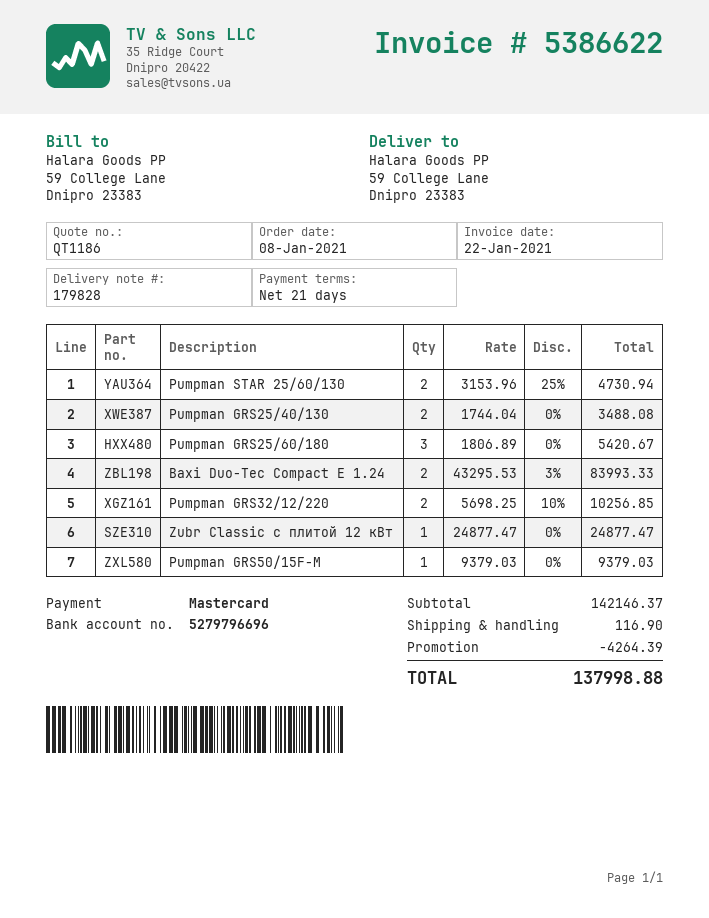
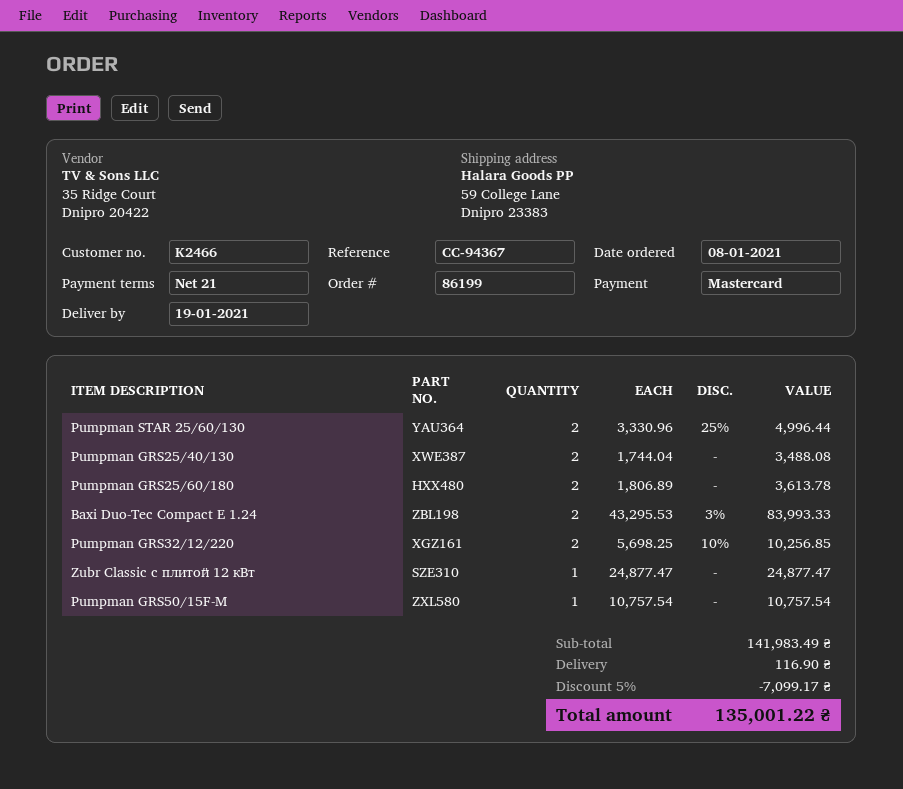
Pumpman STAR 25/60/130: 2 x 3153.96 - 25% = 4730.94 -> 2 x 3330.96 - 25% = 4996.44
Pumpman GRS25/60/180: 3 x 1806.89 = 5420.67 -> 2 x 1806.89 = 3613.78
Pumpman GRS50/15F-M: 1 x 9379.03 = 9379.03 -> 1 x 10757.54 = 10757.54
subtotal: 142146.37 -> 141983.49
discount: 4264.39 -> 7099.17
total: 137998.88 -> 135001.22

